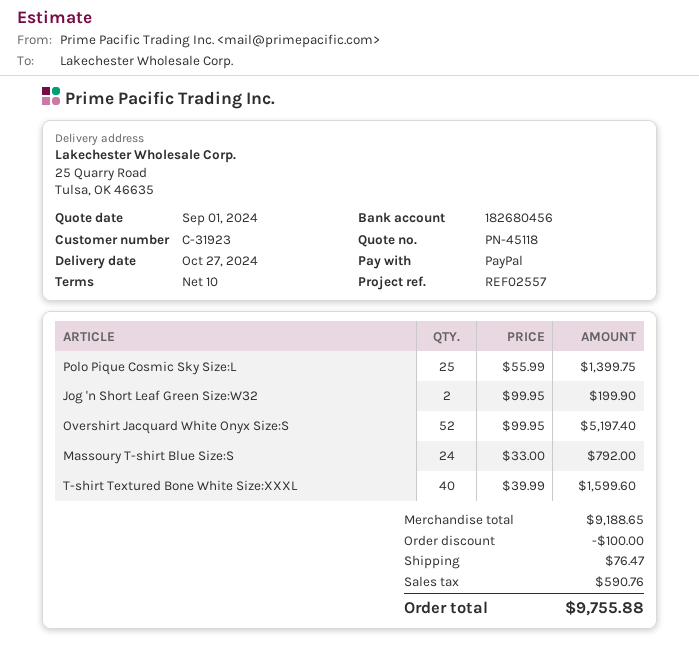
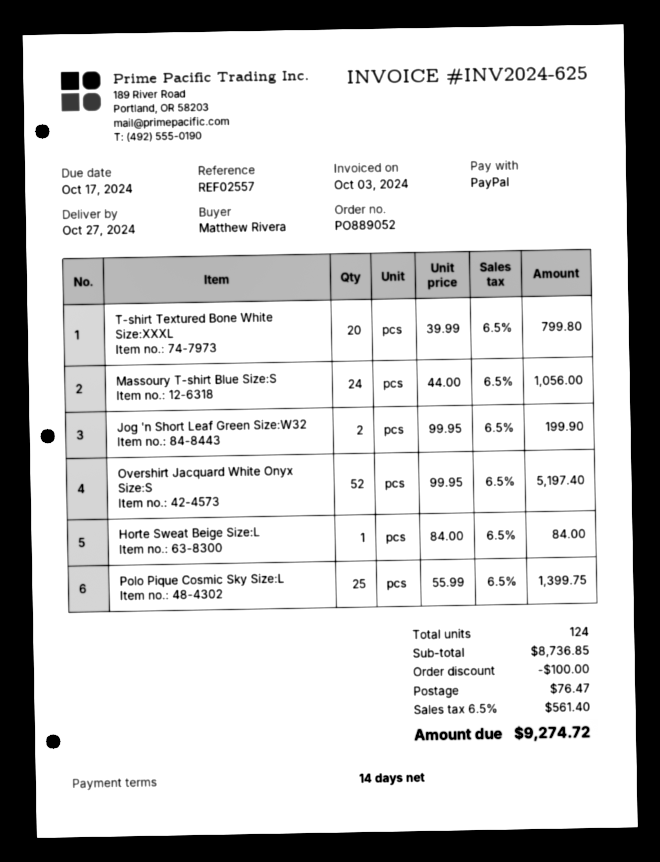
payment terms: 10 days -> 14 days
Massoury T-shirt Blue Size:S: 24 x 33.00 = 792.00 -> 24 x 44.00 = 1056.00
T-shirt Textured Bone White Size:XXXL: 40 x 39.99 = 1599.60 -> 20 x 39.99 = 799.80
Horte Sweat Beige Size:L: none -> 1 x 84.00 = 84.00
subtotal: 9188.65 -> 8736.85
tax: 590.76 -> 561.40
total: 9755.88 -> 9274.72

